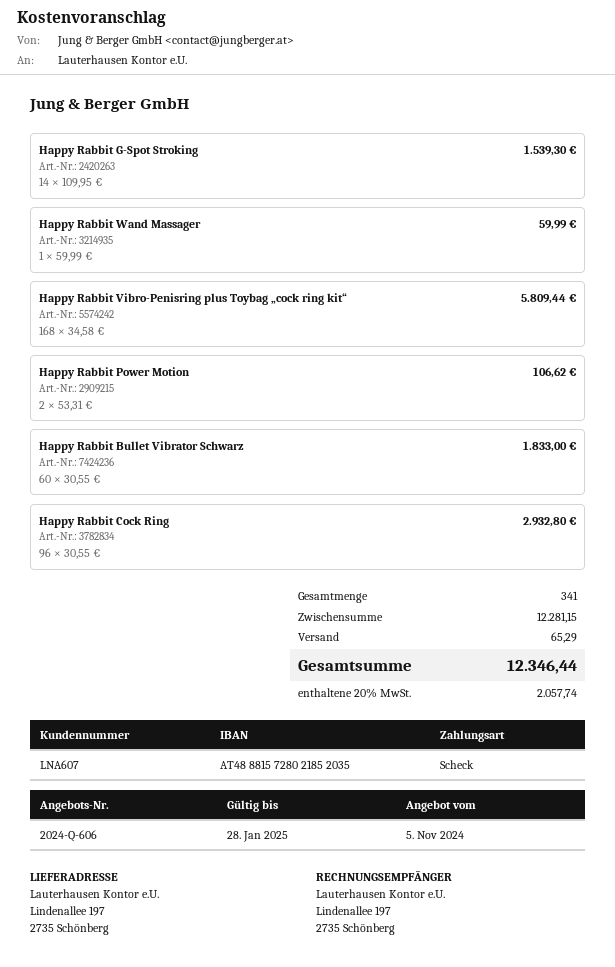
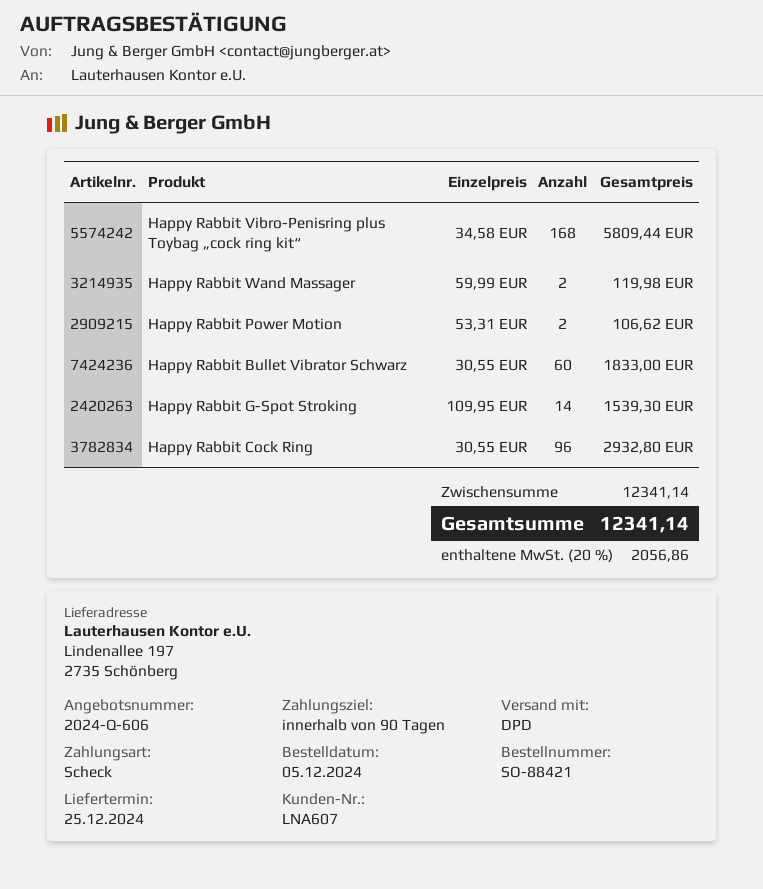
Happy Rabbit Wand Massager: 1 x 59.99 = 59.99 -> 2 x 59.99 = 119.98
subtotal: 12281.15 -> 12341.14
shipping: 65.29 -> none
tax: 20% = 2057.74 -> 20% = 2056.86
total: 12346.44 -> 12341.14

